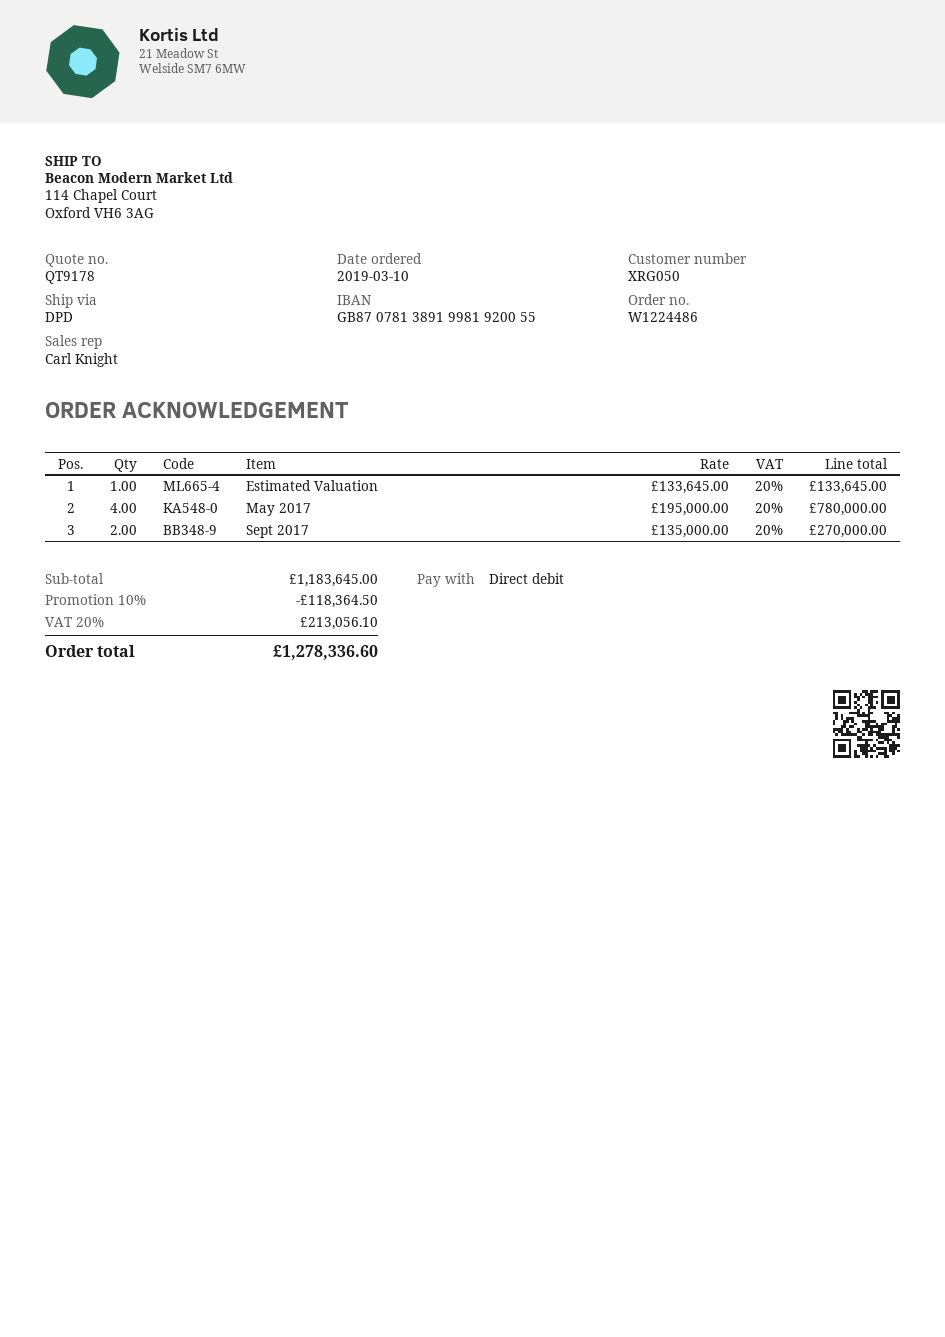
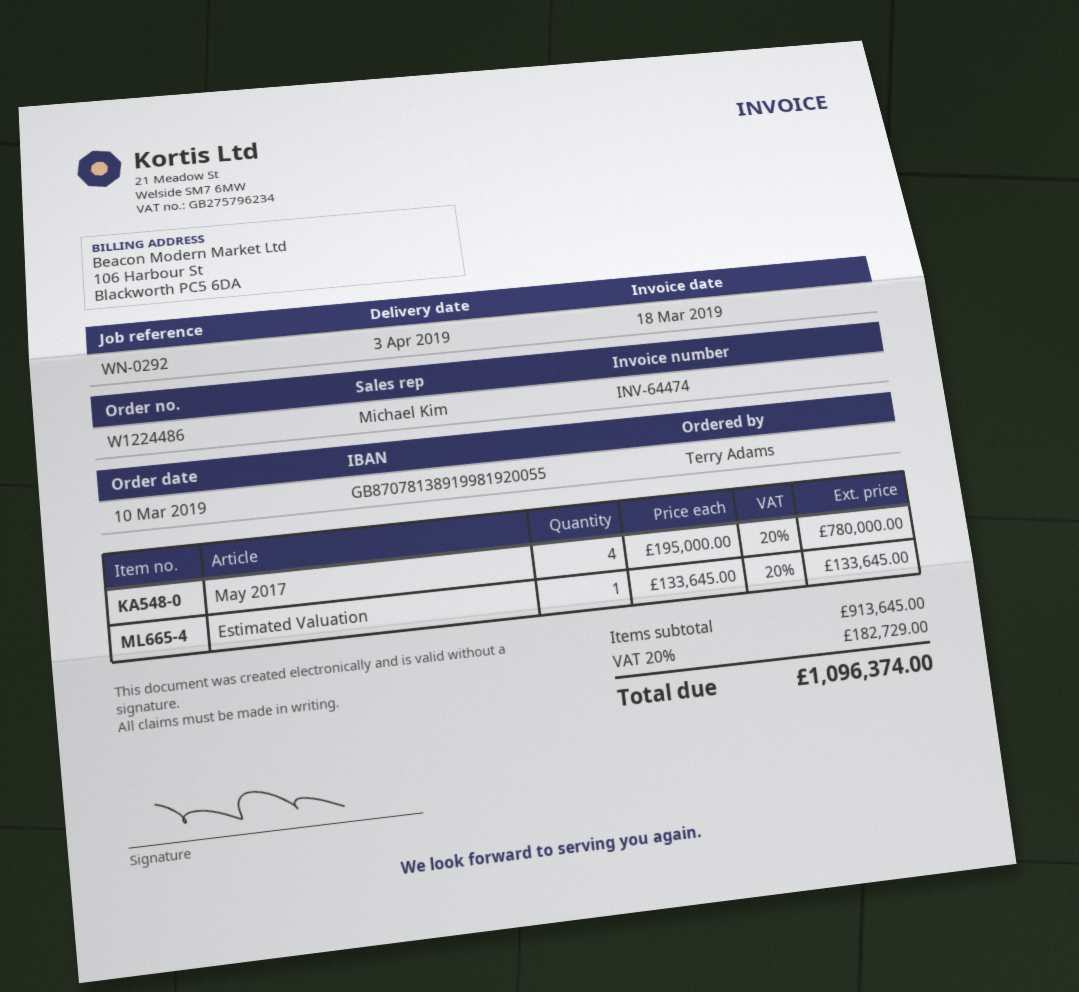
sales rep: Carl Knight -> Michael Kim
Sept 2017: 2 x 135000.00 = 270000.00 -> none
subtotal: 1183645.00 -> 913645.00
discount: 10% = 118364.50 -> none
tax: 20% = 213056.10 -> 20% = 182729.00
total: 1278336.60 -> 1096374.00

